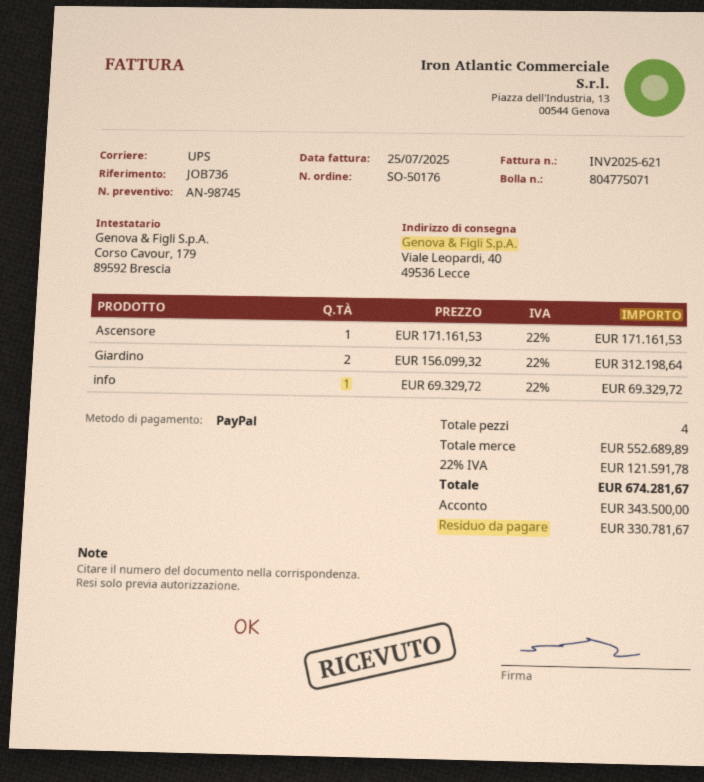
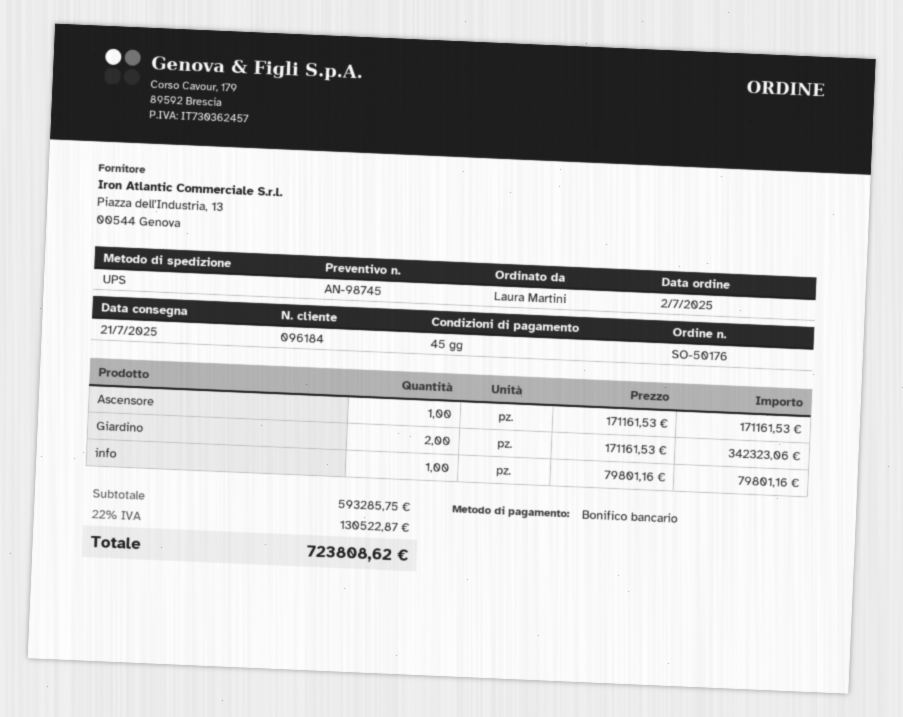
payment method: PayPal -> bank transfer
Giardino: 2 x 156099.32 = 312198.64 -> 2 x 171161.53 = 342323.06
info: 1 x 69329.72 = 69329.72 -> 1 x 79801.16 = 79801.16
subtotal: 552689.89 -> 593285.75
tax: 22% = 121591.78 -> 22% = 130522.87
total: 674281.67 -> 723808.62

